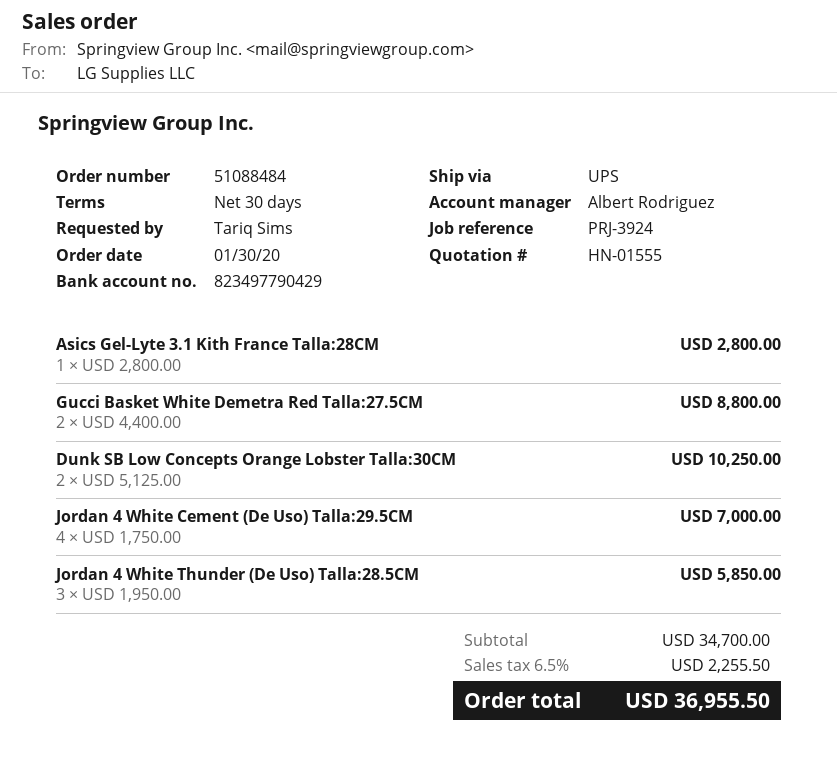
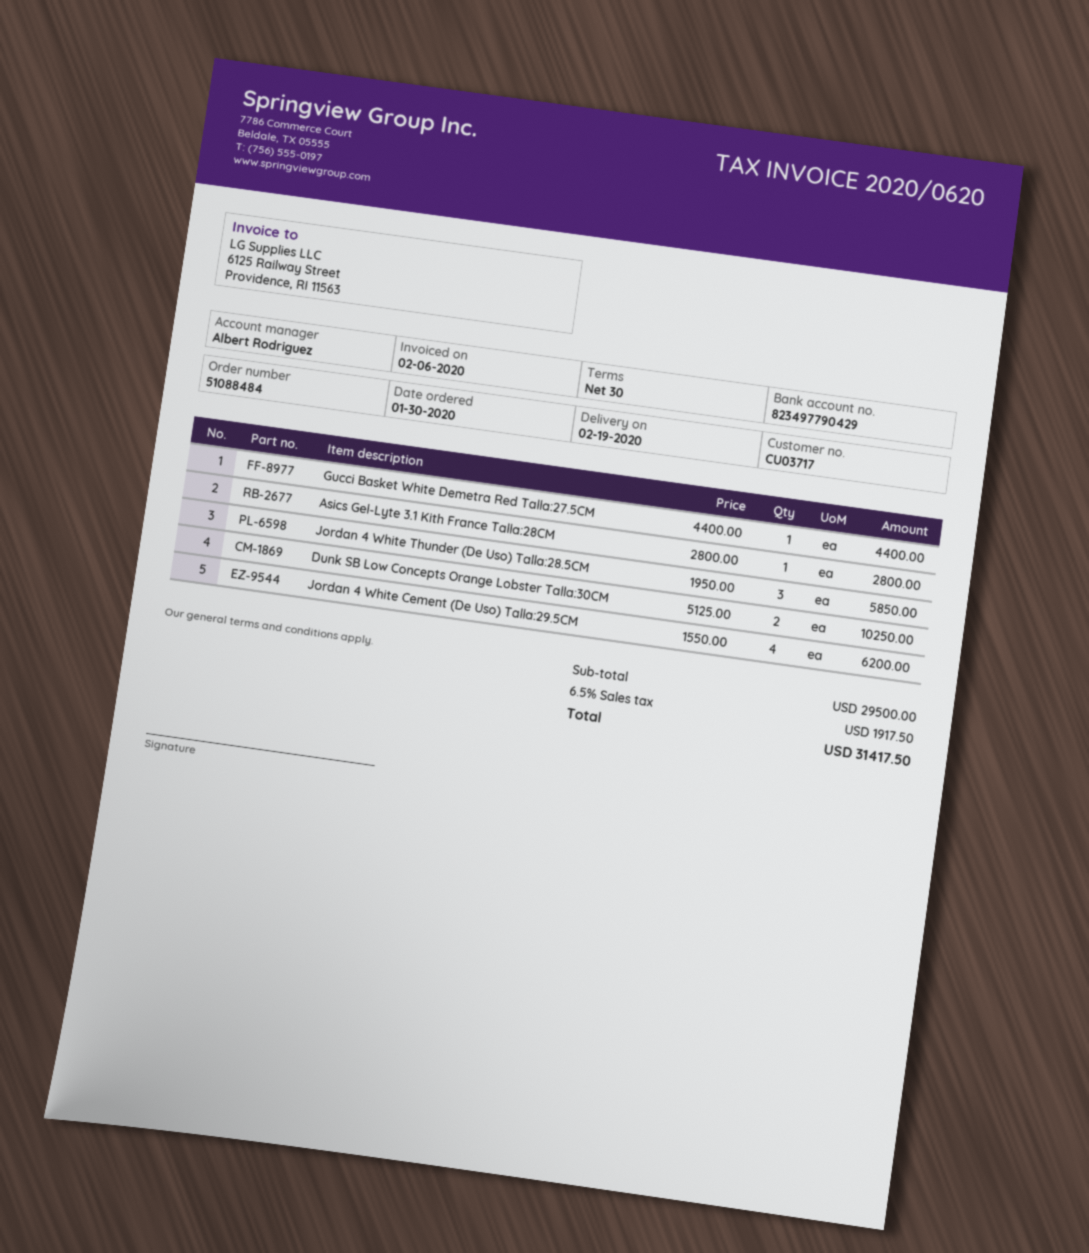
Gucci Basket White Demetra Red Talla:27.5CM: 2 x 4400.00 = 8800.00 -> 1 x 4400.00 = 4400.00
Jordan 4 White Cement (De Uso) Talla:29.5CM: 4 x 1750.00 = 7000.00 -> 4 x 1550.00 = 6200.00
subtotal: 34700.00 -> 29500.00
tax: 6.5% = 2255.50 -> 6.5% = 1917.50
total: 36955.50 -> 31417.50

